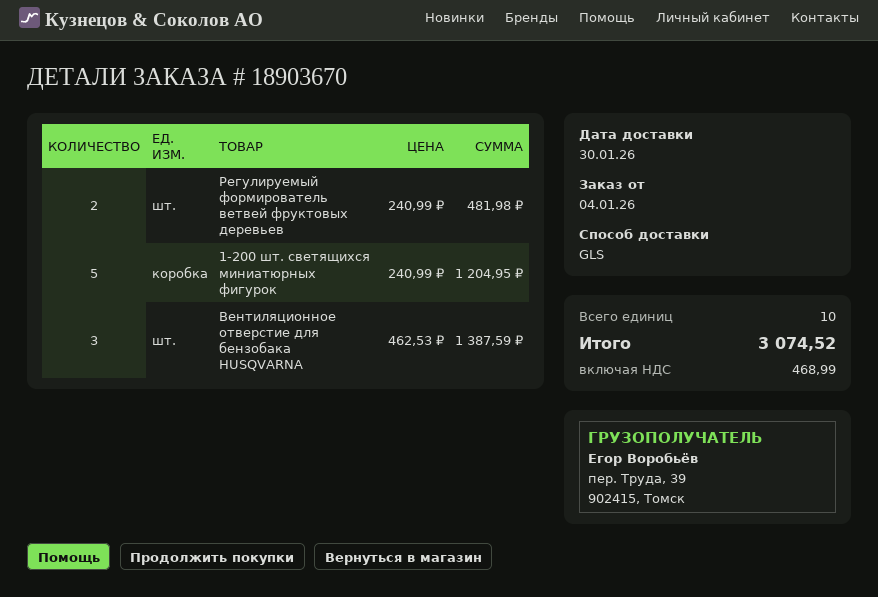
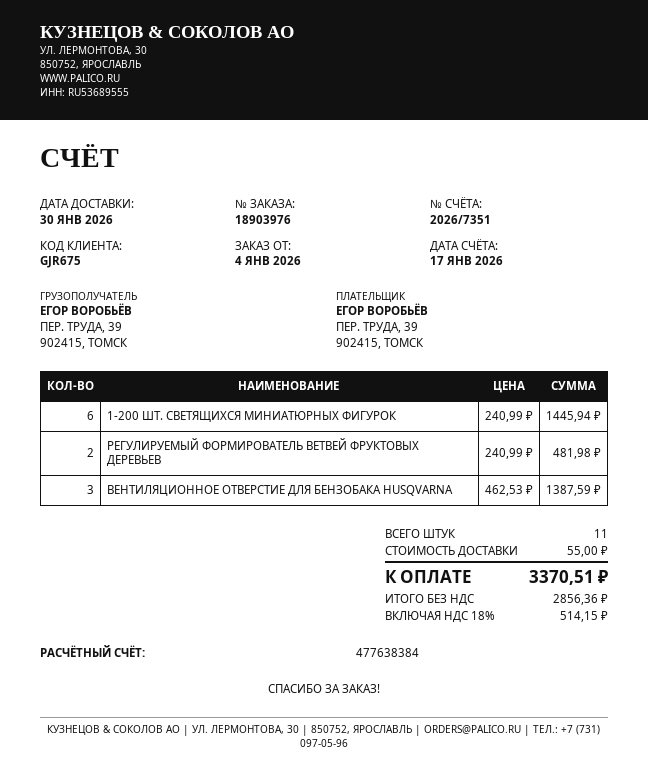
order number: 18903670 -> 18903976
1-200 шт. светящихся миниатюрных фигурок: 5 x 240.99 = 1204.95 -> 6 x 240.99 = 1445.94
total quantity: 10 -> 11
shipping: none -> 55.00
tax: 468.99 -> 514.15
total: 3074.52 -> 3370.51

